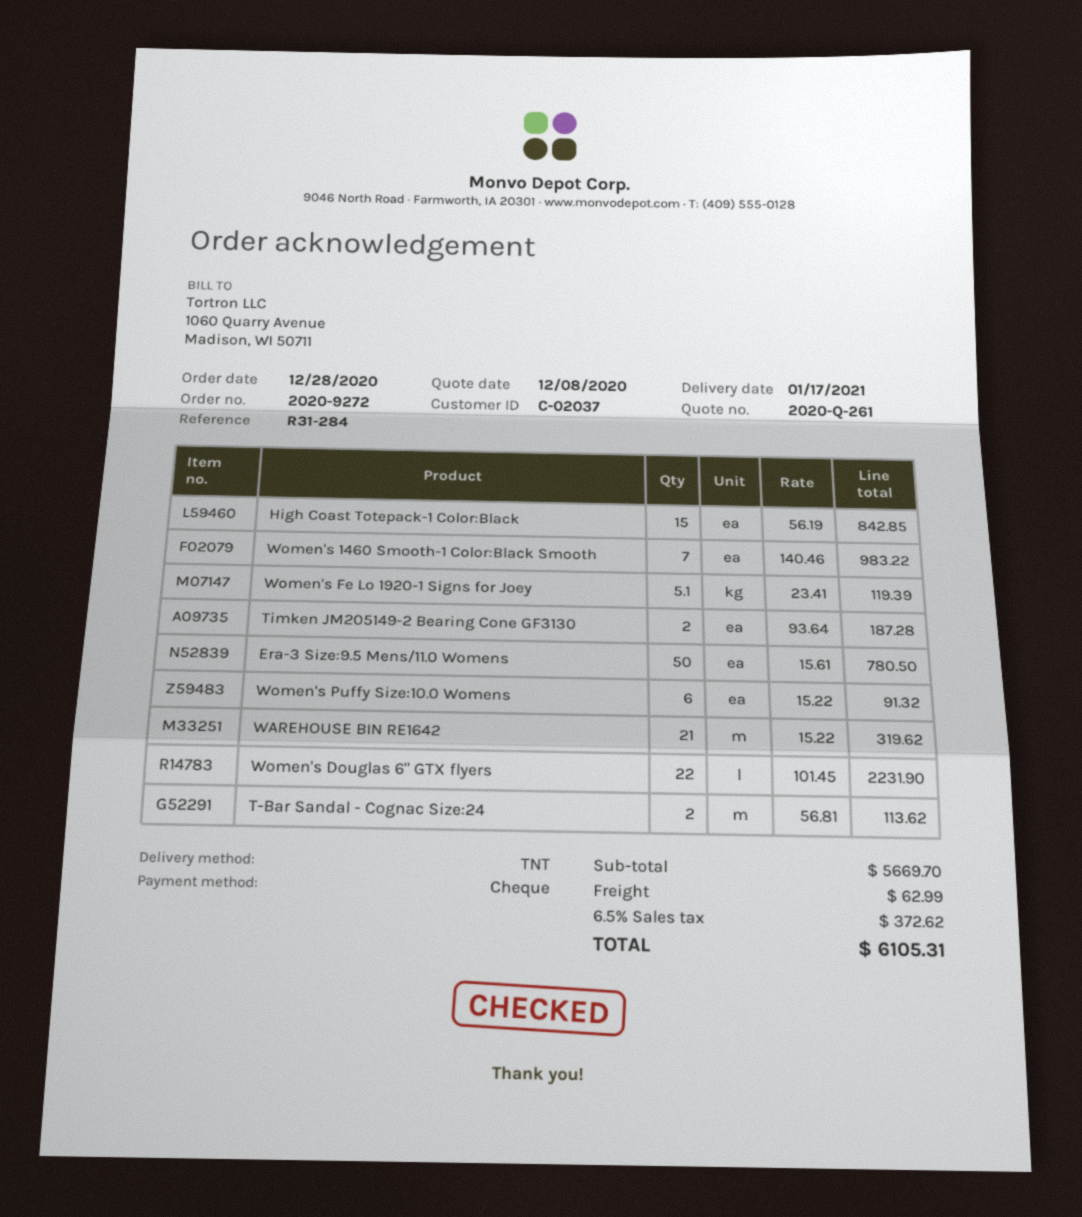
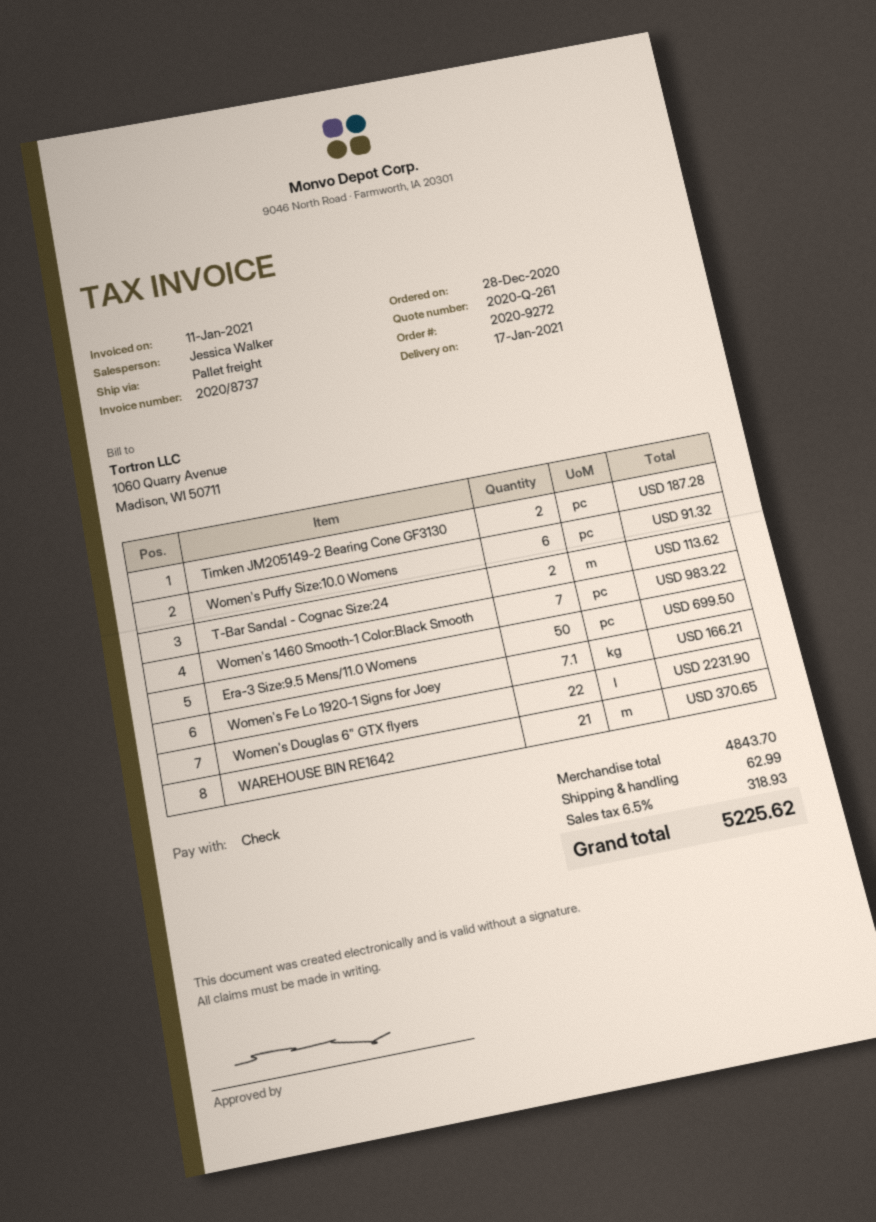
shipping method: TNT -> pallet freight
High Coast Totepack-1 Color:Black: 15 for 842.85 -> none
Women's Fe Lo 1920-1 Signs for Joey: 5.1 for 119.39 -> 7.1 for 166.21
Era-3 Size:9.5 Mens/11.0 Womens: 50 for 780.50 -> 50 for 699.50
WAREHOUSE BIN RE1642: 21 for 319.62 -> 21 for 370.65
subtotal: 5669.70 -> 4843.70
tax: 6.5% = 372.62 -> 6.5% = 318.93
total: 6105.31 -> 5225.62

